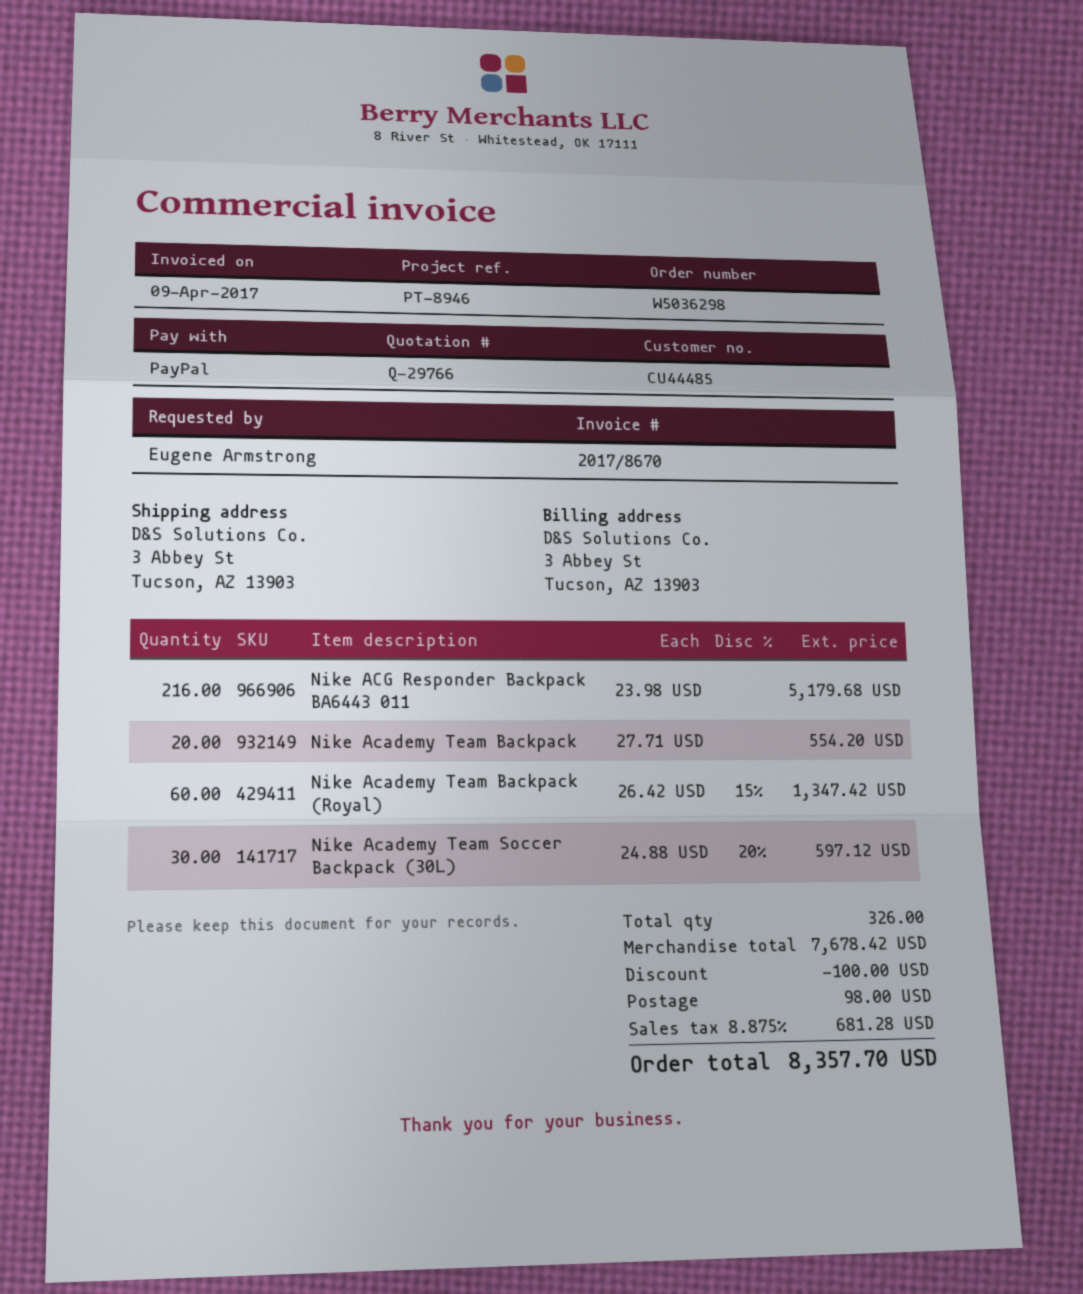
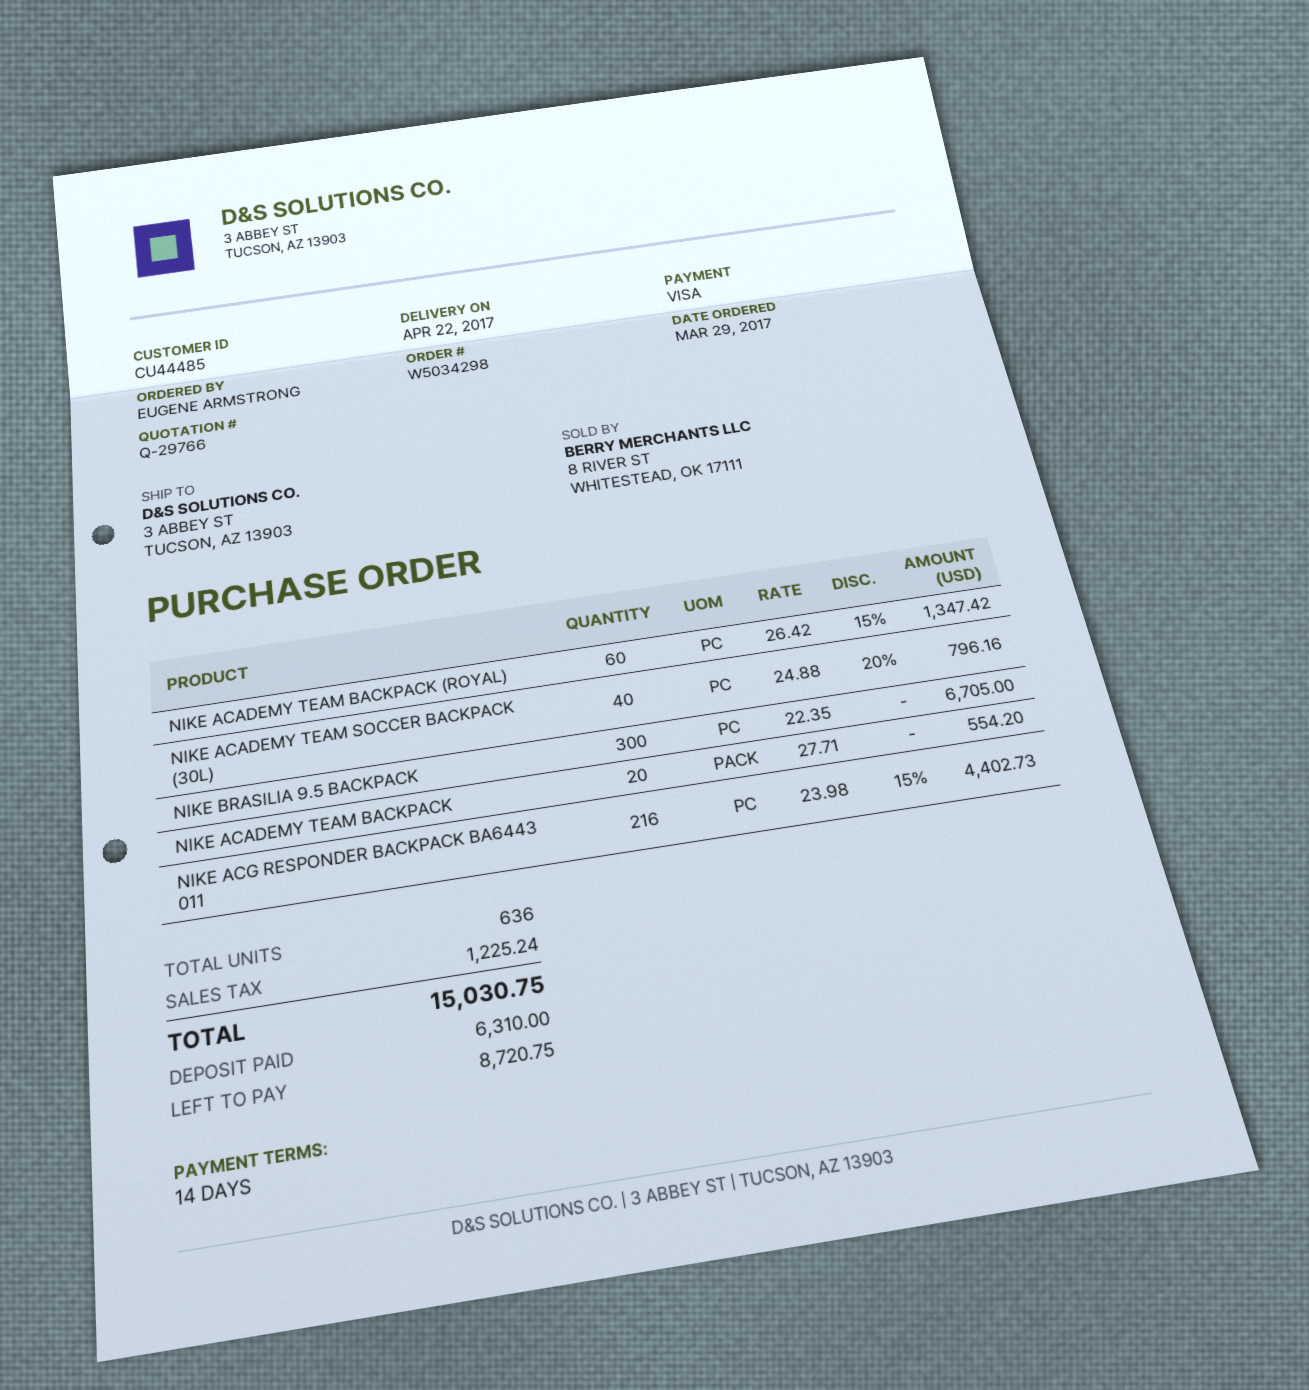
order number: W5036298 -> W5034298
payment method: PayPal -> Visa
Nike ACG Responder Backpack BA6443 011: 216 x 23.98 = 5179.68 -> 216 x 23.98 - 15% = 4402.73
Nike Academy Team Soccer Backpack (30L): 30 x 24.88 - 20% = 597.12 -> 40 x 24.88 - 20% = 796.16
NIKE BRASILIA 9.5 BACKPACK: none -> 300 x 22.35 = 6705.00
total quantity: 326 -> 636
discount: 100.00 -> none
shipping: 98.00 -> none
tax: 681.28 -> 1225.24
total: 8357.70 -> 15030.75

